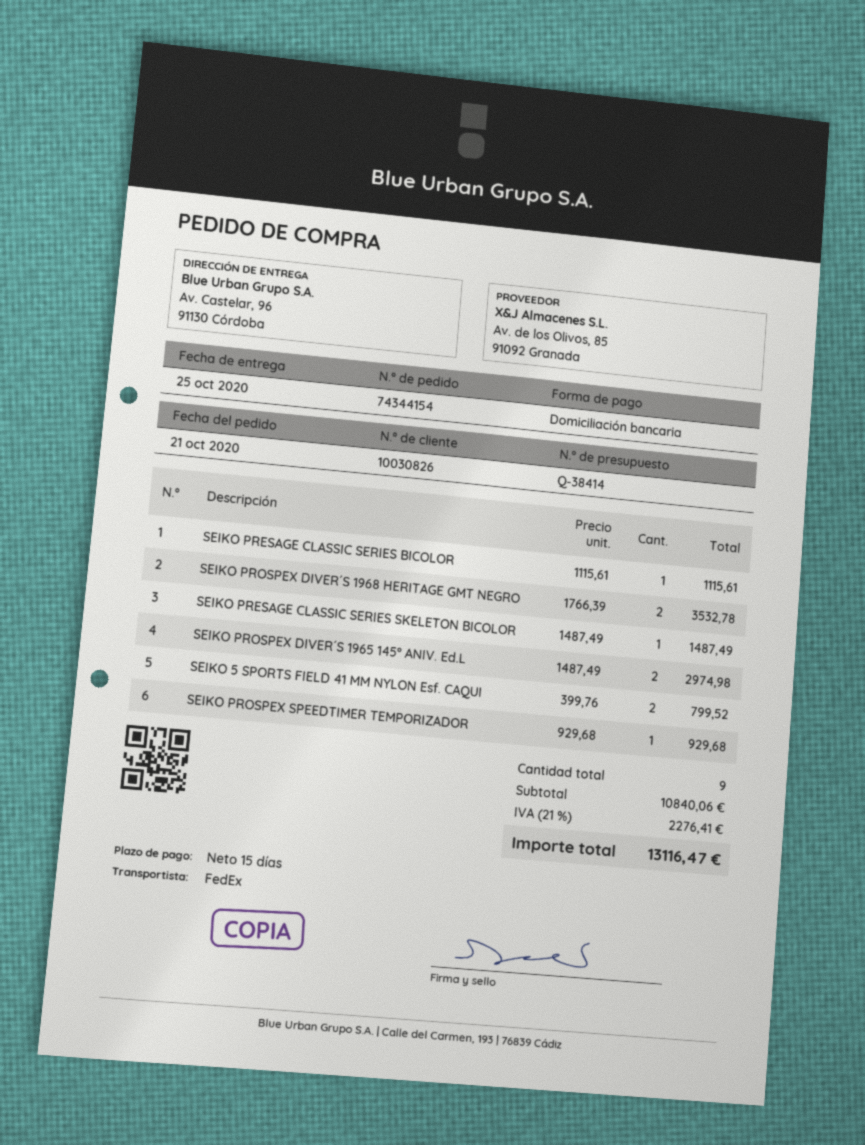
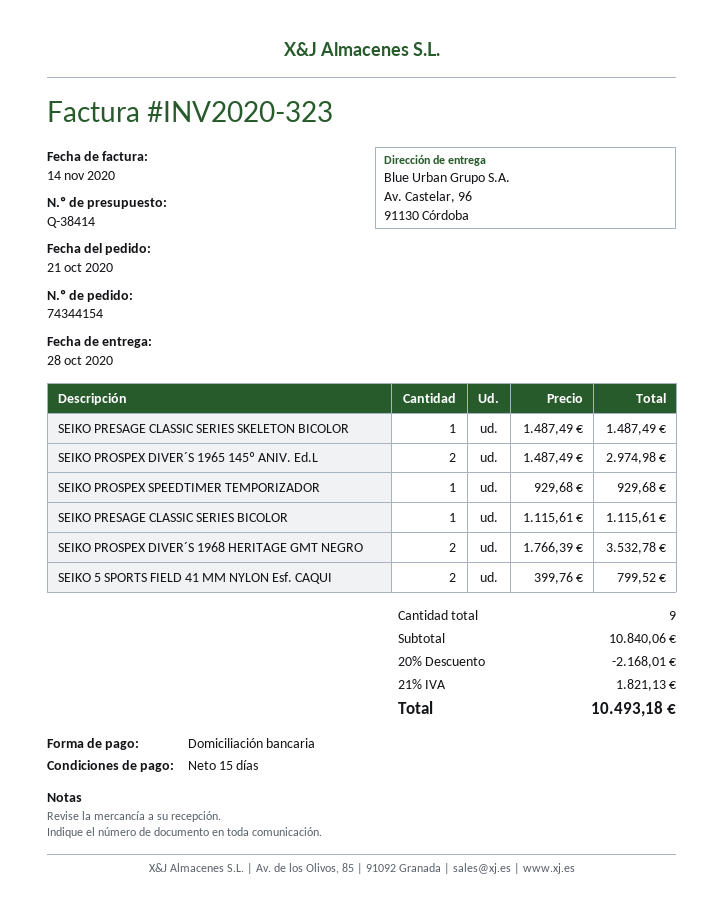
delivery date: 2020-10-25 -> 2020-10-28
discount: none -> 20% = 2168.01
tax: 21% = 2276.41 -> 21% = 1821.13
total: 13116.47 -> 10493.18

